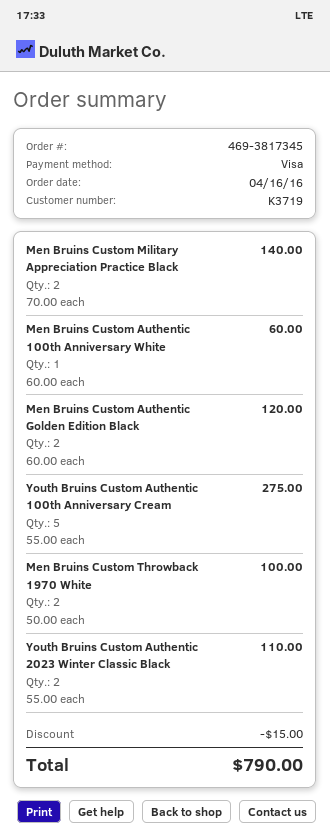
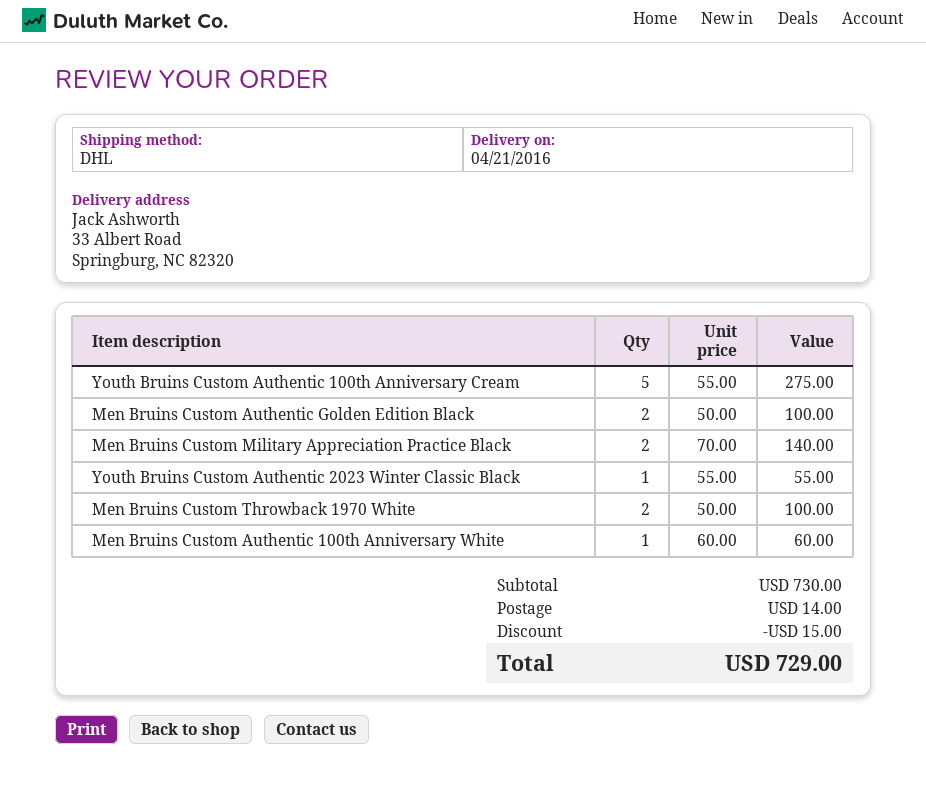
Men Bruins Custom Authentic Golden Edition Black: 2 x 60.00 = 120.00 -> 2 x 50.00 = 100.00
Youth Bruins Custom Authentic 2023 Winter Classic Black: 2 x 55.00 = 110.00 -> 1 x 55.00 = 55.00
shipping: none -> 14.00
total: 790.00 -> 729.00

